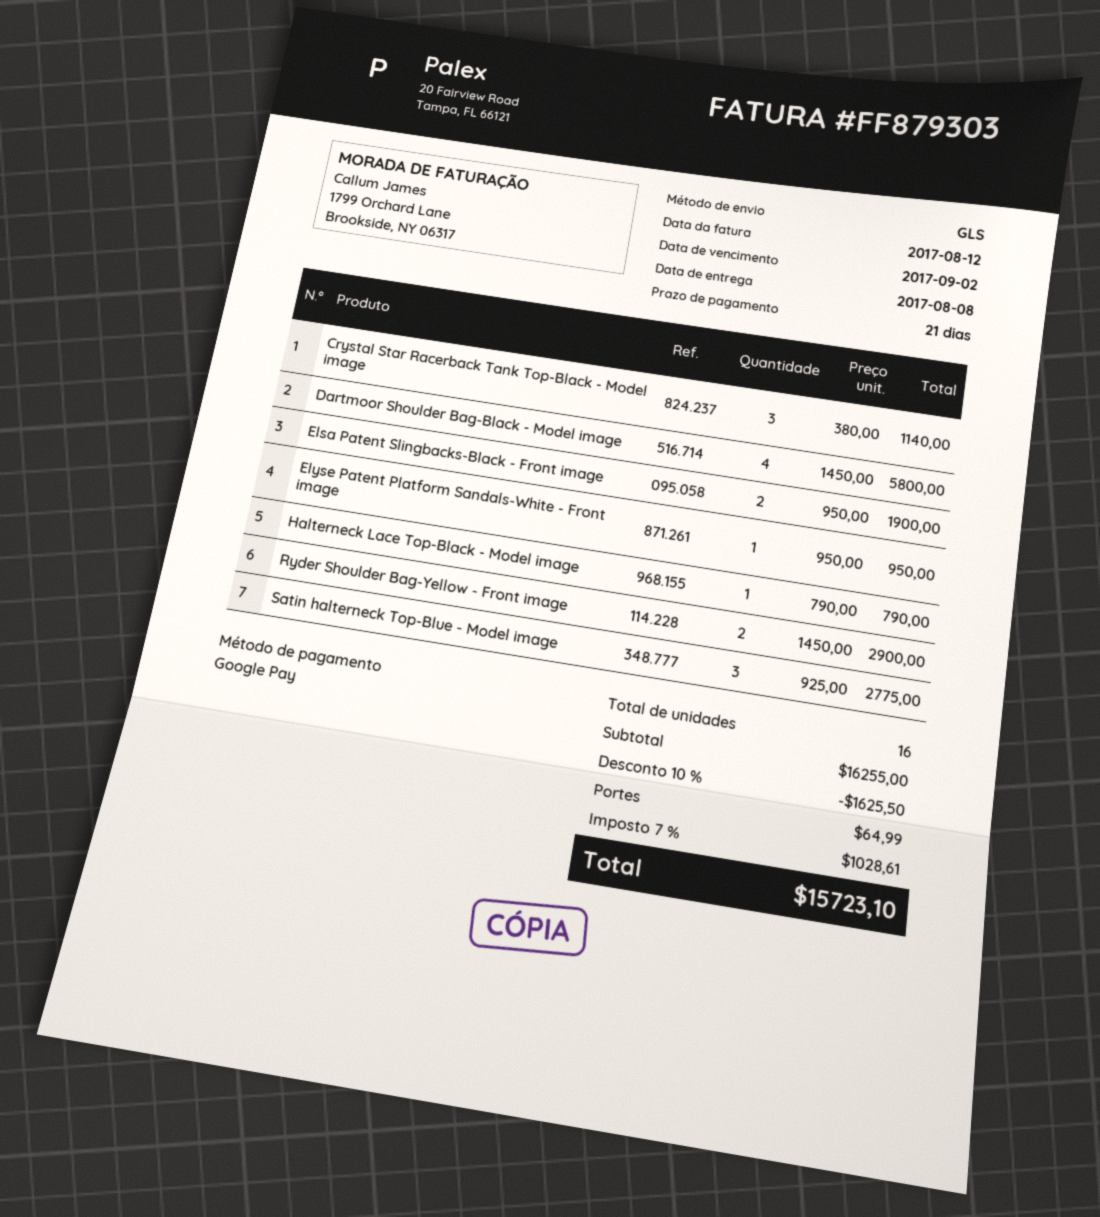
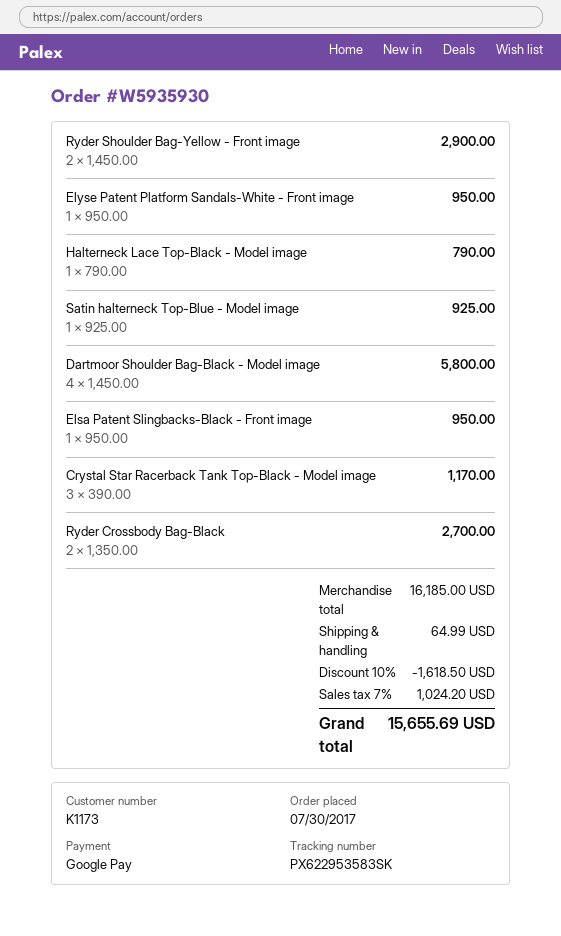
Crystal Star Racerback Tank Top-Black - Model image: 3 x 380.00 = 1140.00 -> 3 x 390.00 = 1170.00
Elsa Patent Slingbacks-Black - Front image: 2 x 950.00 = 1900.00 -> 1 x 950.00 = 950.00
Satin halterneck Top-Blue - Model image: 3 x 925.00 = 2775.00 -> 1 x 925.00 = 925.00
Ryder Crossbody Bag-Black: none -> 2 x 1350.00 = 2700.00
subtotal: 16255.00 -> 16185.00
discount: 10% = 1625.50 -> 10% = 1618.50
tax: 7% = 1028.61 -> 7% = 1024.20
total: 15723.10 -> 15655.69

